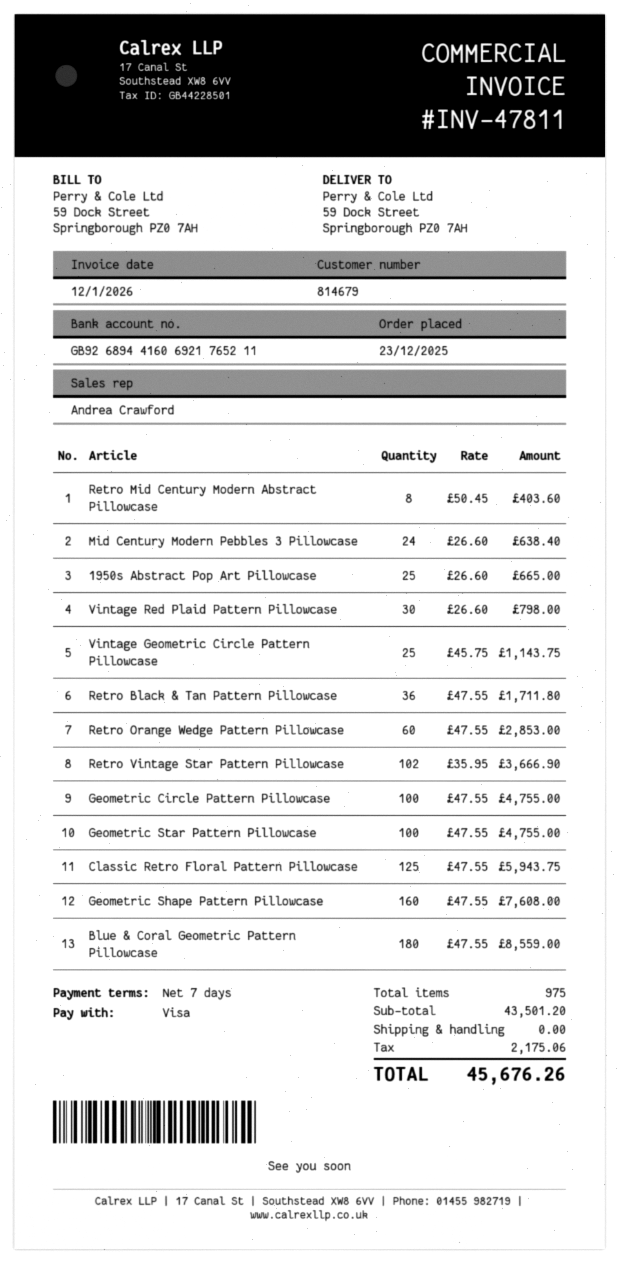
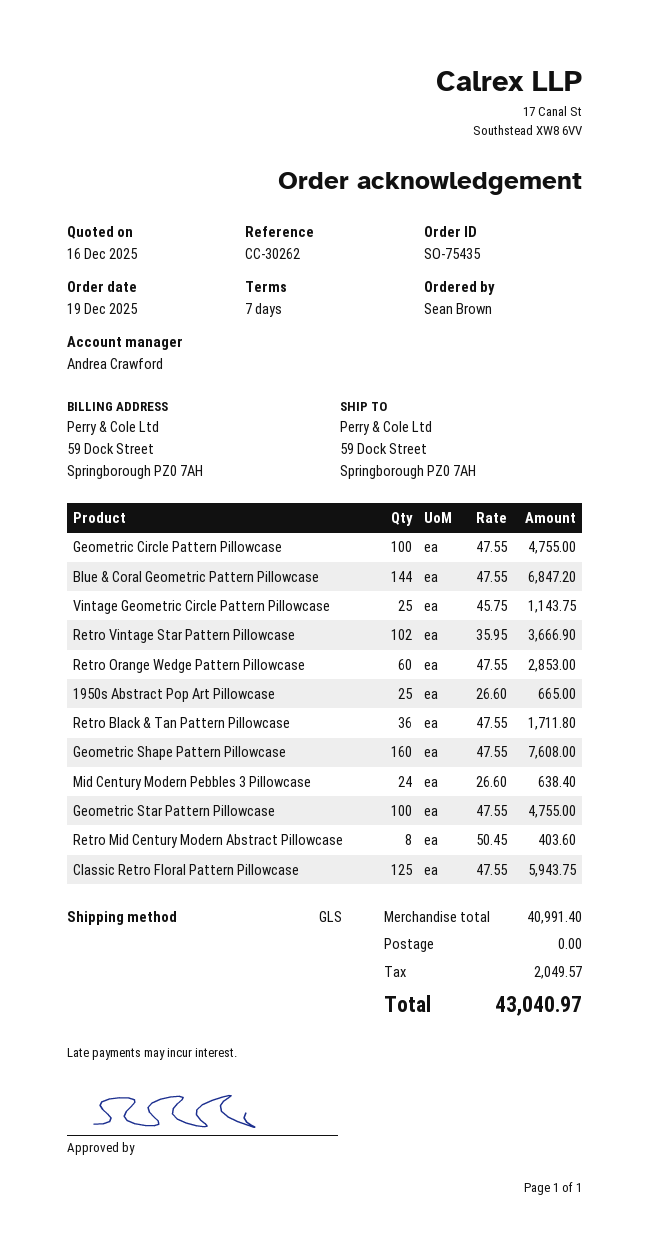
order date: 2025-12-23 -> 2025-12-19
Vintage Red Plaid Pattern Pillowcase: 30 x 26.60 = 798.00 -> none
Blue & Coral Geometric Pattern Pillowcase: 180 x 47.55 = 8559.00 -> 144 x 47.55 = 6847.20
subtotal: 43501.20 -> 40991.40
tax: 2175.06 -> 2049.57
total: 45676.26 -> 43040.97

